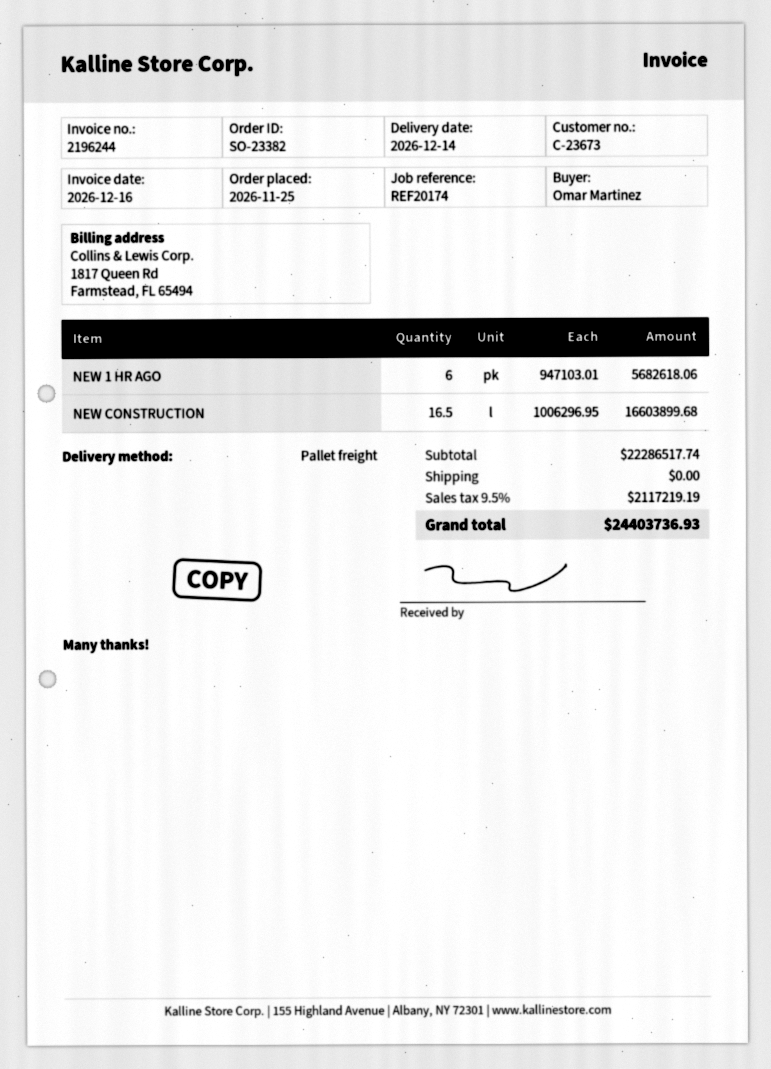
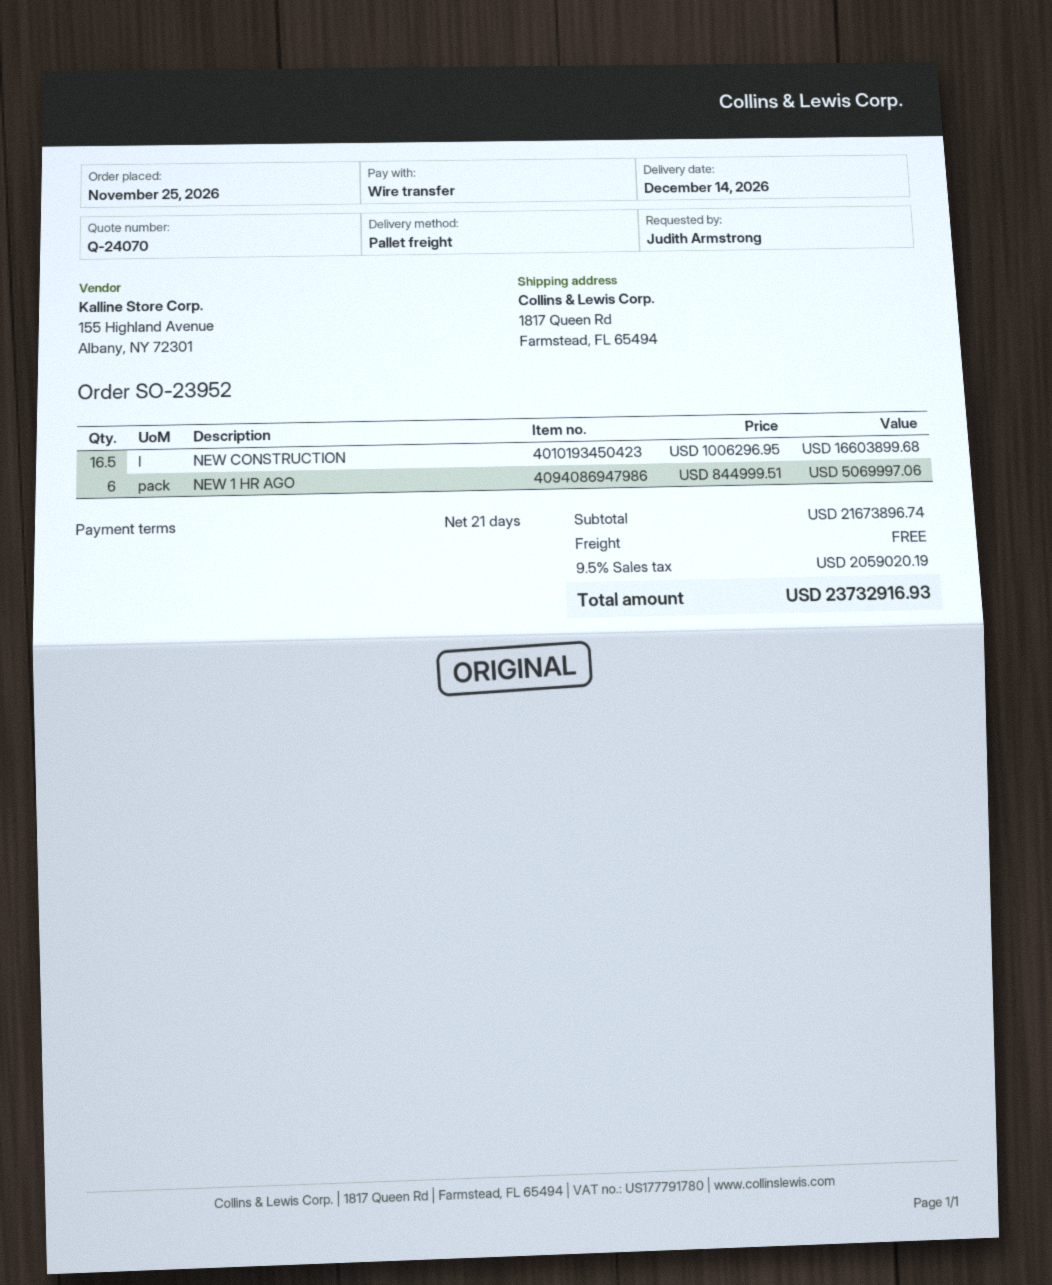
order number: SO-23382 -> SO-23952
ordered by: Omar Martinez -> Judith Armstrong
NEW 1 HR AGO: 6 x 947103.01 = 5682618.06 -> 6 x 844999.51 = 5069997.06
subtotal: 22286517.74 -> 21673896.74
tax: 9.5% = 2117219.19 -> 9.5% = 2059020.19
total: 24403736.93 -> 23732916.93

